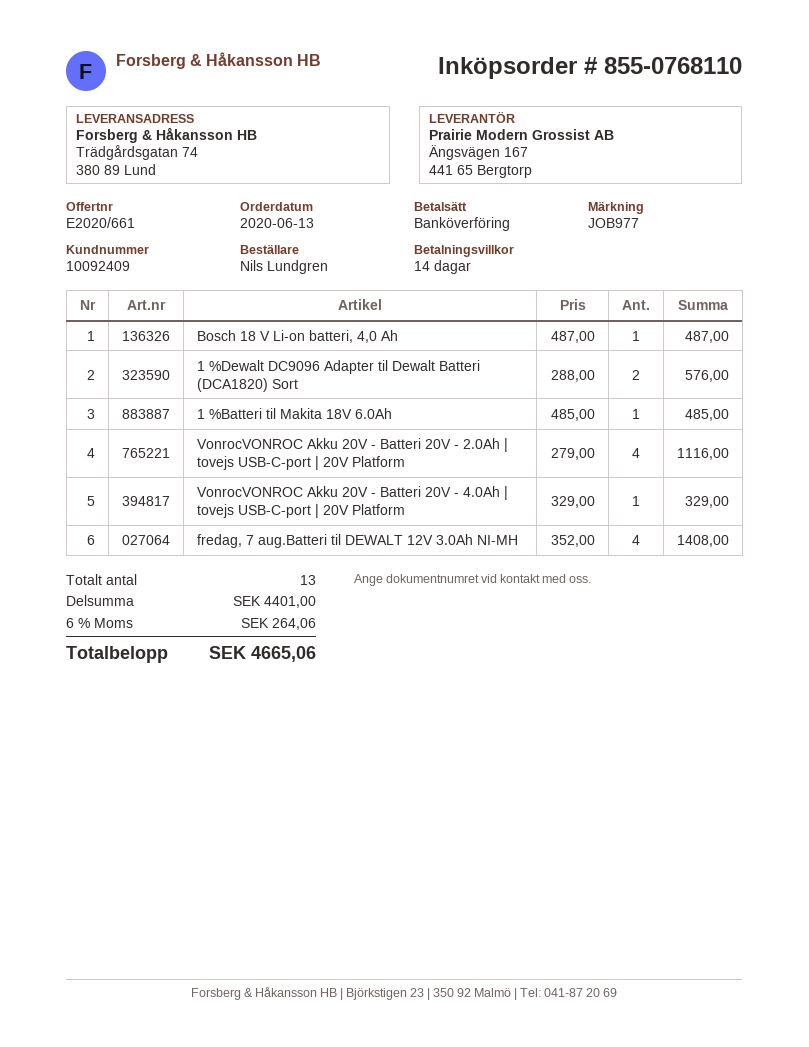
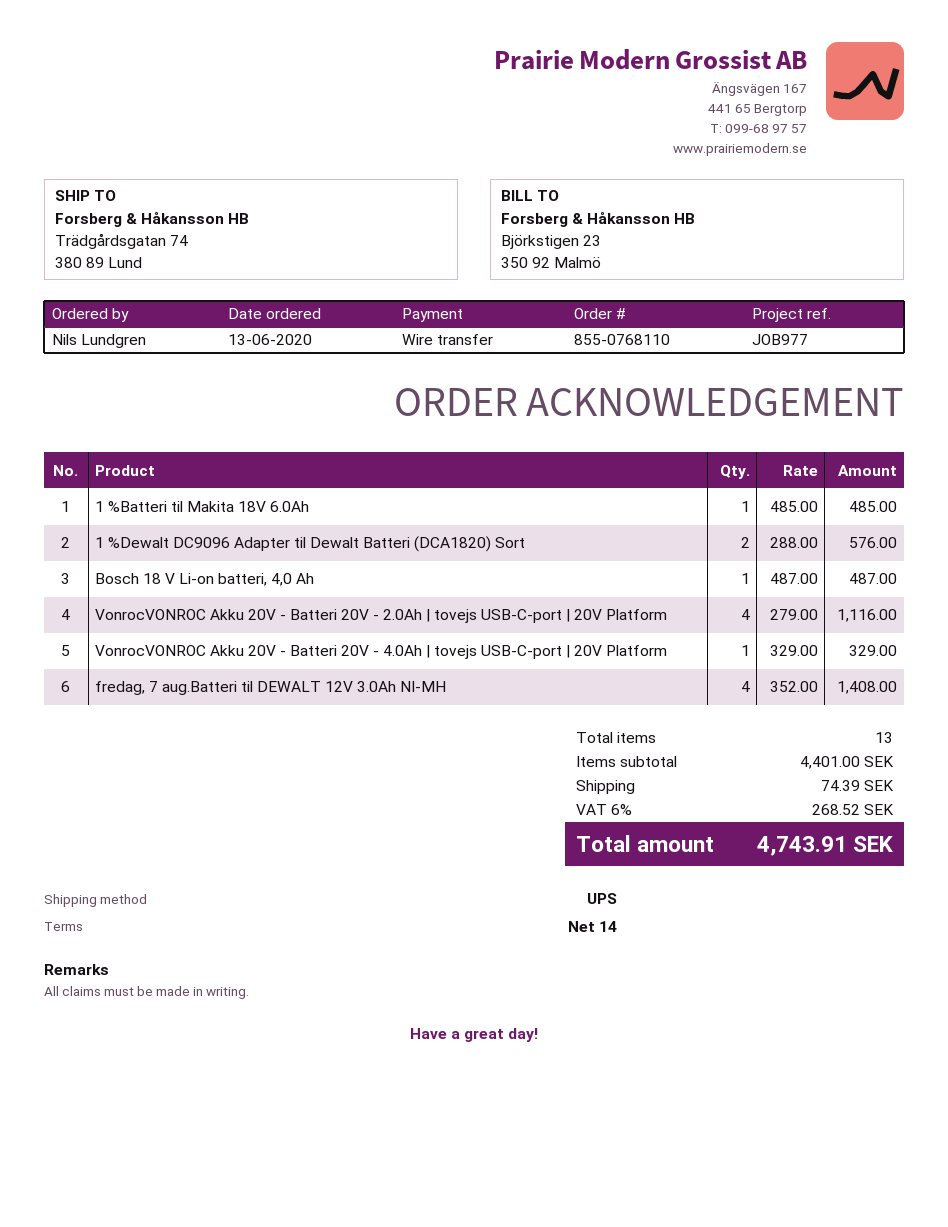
shipping: none -> 74.39
tax: 6% = 264.06 -> 6% = 268.52
total: 4665.06 -> 4743.91

